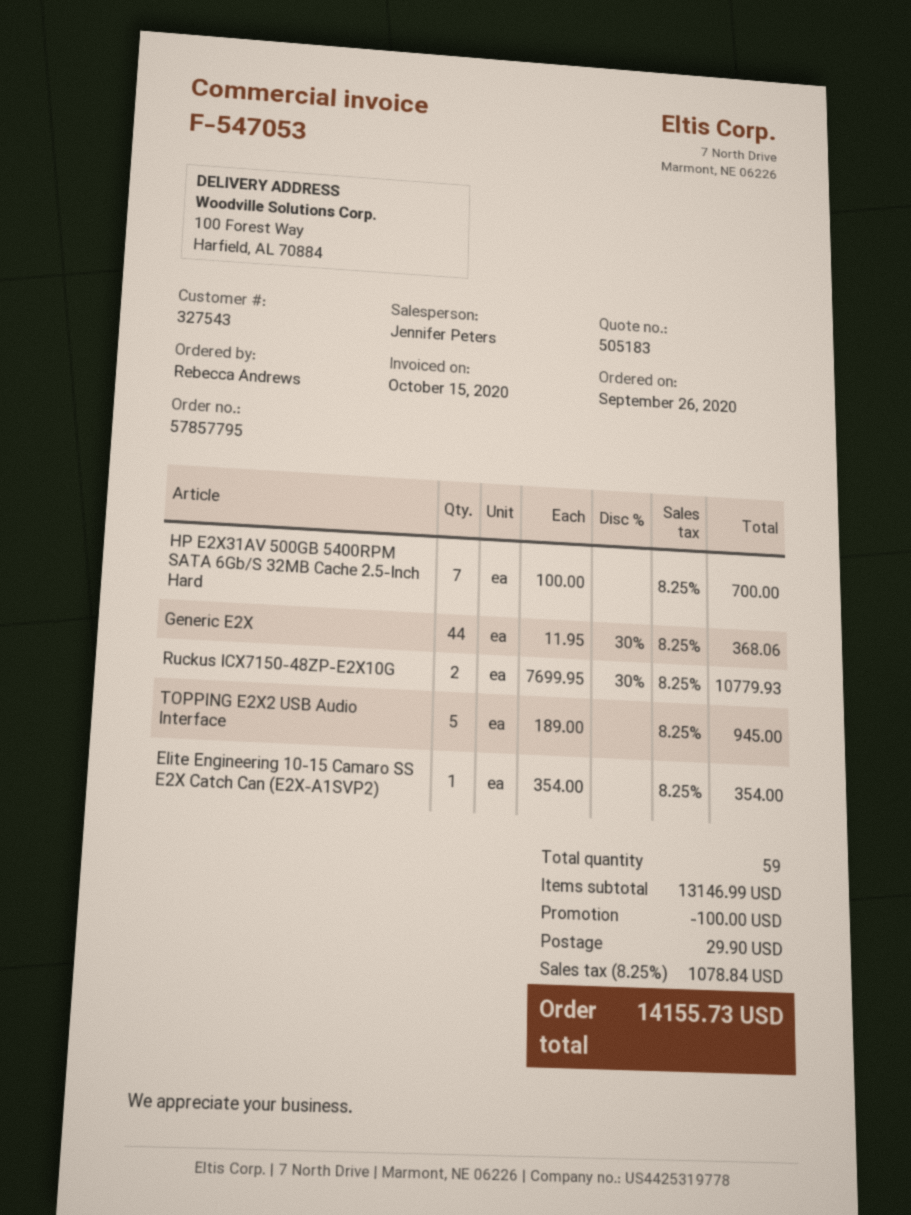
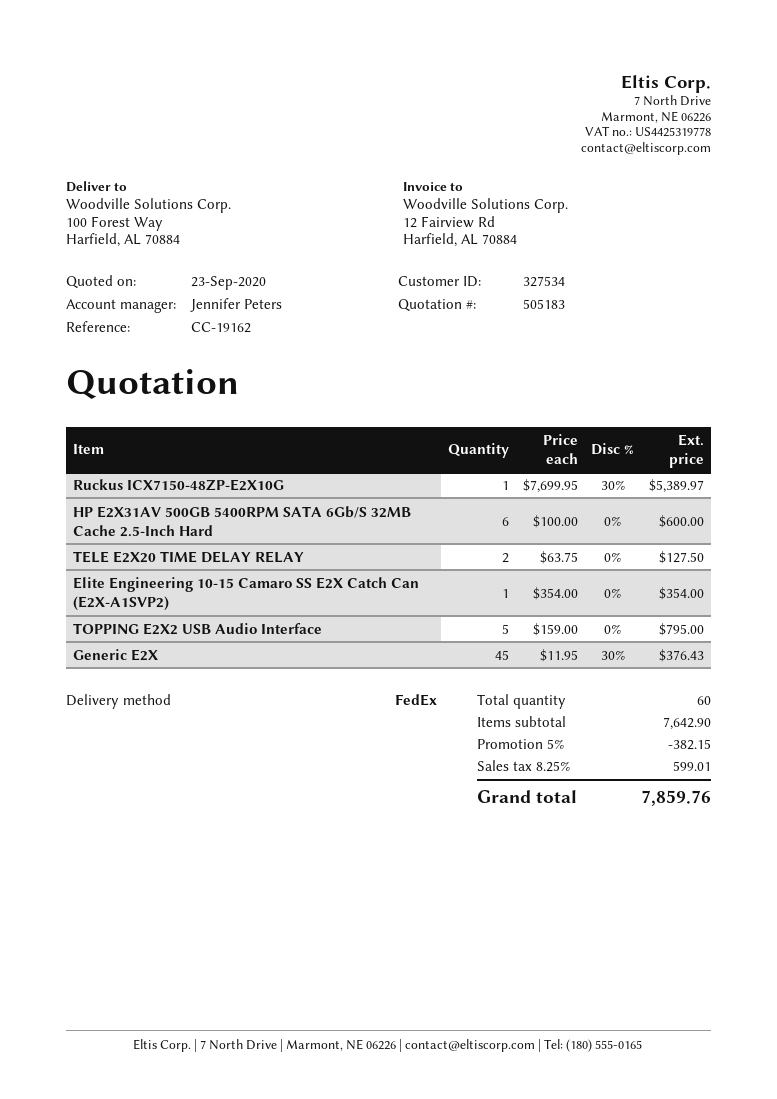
customer number: 327543 -> 327534
HP E2X31AV 500GB 5400RPM SATA 6Gb/S 32MB Cache 2.5-Inch Hard: 7 x 100.00 = 700.00 -> 6 x 100.00 = 600.00
Generic E2X: 44 x 11.95 - 30% = 368.06 -> 45 x 11.95 - 30% = 376.43
Ruckus ICX7150-48ZP-E2X10G: 2 x 7699.95 - 30% = 10779.93 -> 1 x 7699.95 - 30% = 5389.97
TOPPING E2X2 USB Audio Interface: 5 x 189.00 = 945.00 -> 5 x 159.00 = 795.00
TELE E2X20 TIME DELAY RELAY: none -> 2 x 63.75 = 127.50
total quantity: 59 -> 60
subtotal: 13146.99 -> 7642.90
discount: 100.00 -> 382.15
shipping: 29.90 -> none
tax: 8.25% = 1078.84 -> 8.25% = 599.01
total: 14155.73 -> 7859.76

